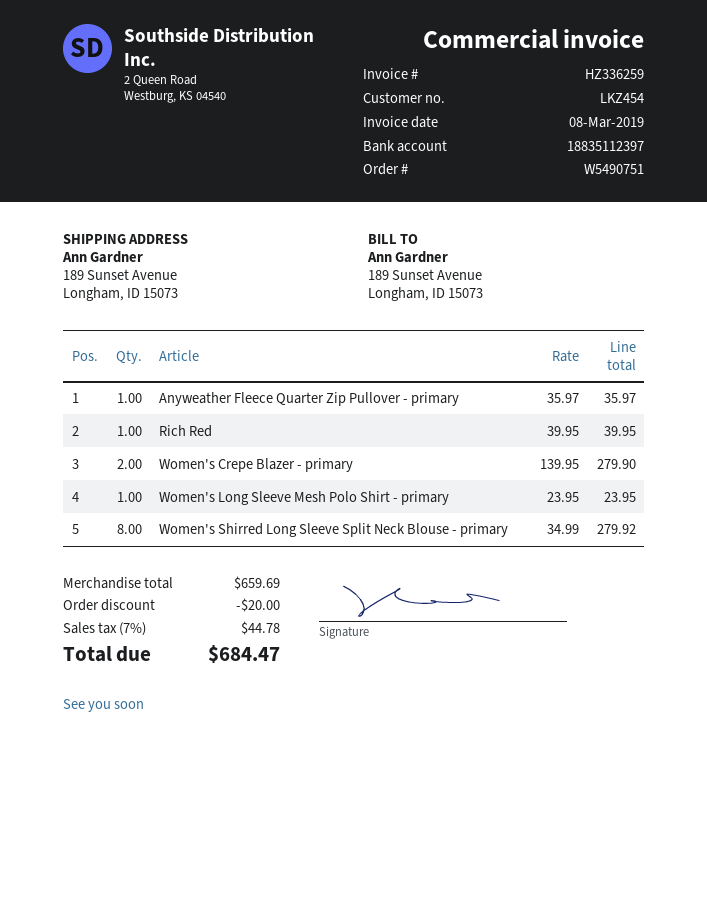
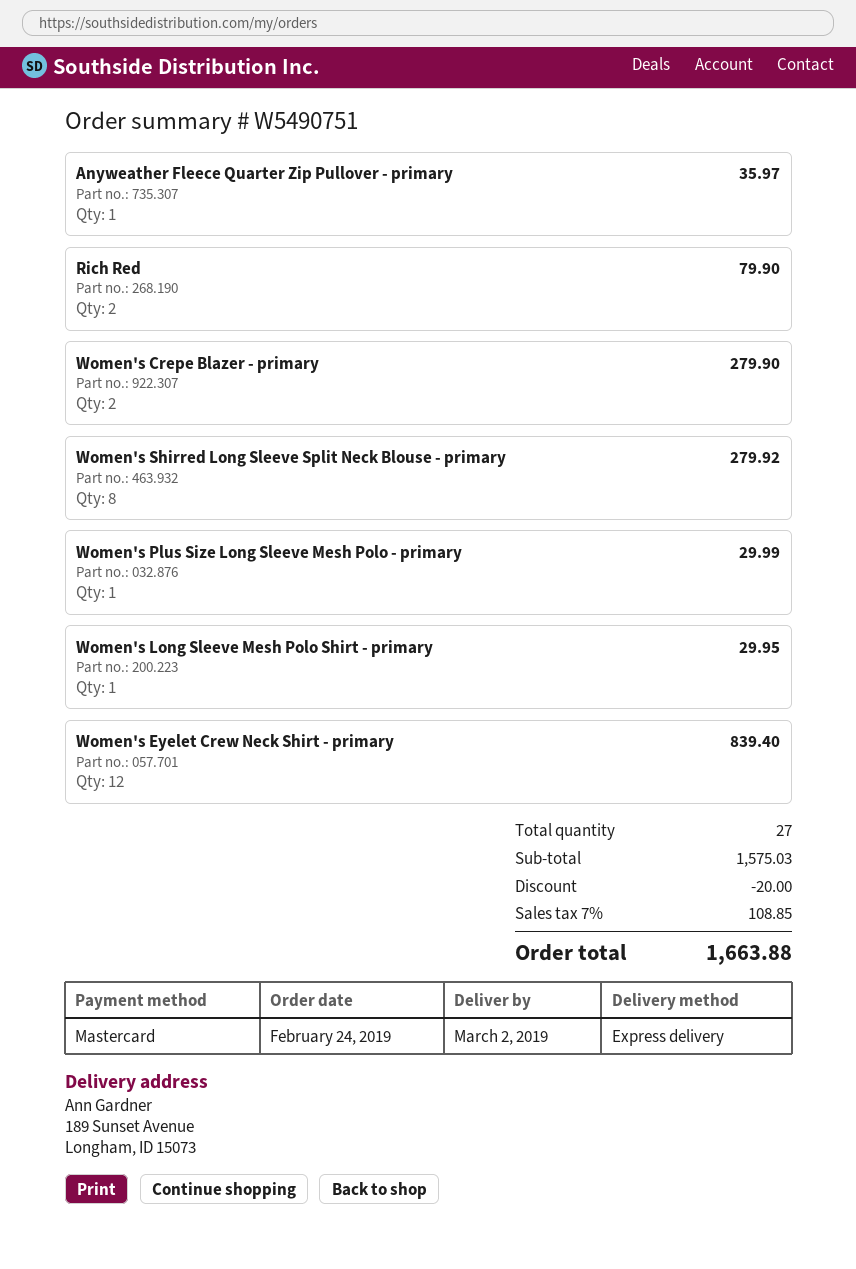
Rich Red: 1 for 39.95 -> 2 for 79.90
Women's Long Sleeve Mesh Polo Shirt - primary: 1 for 23.95 -> 1 for 29.95
Women's Plus Size Long Sleeve Mesh Polo - primary: none -> 1 for 29.99
Women's Eyelet Crew Neck Shirt - primary: none -> 12 for 839.40
subtotal: 659.69 -> 1575.03
tax: 7% = 44.78 -> 7% = 108.85
total: 684.47 -> 1663.88

